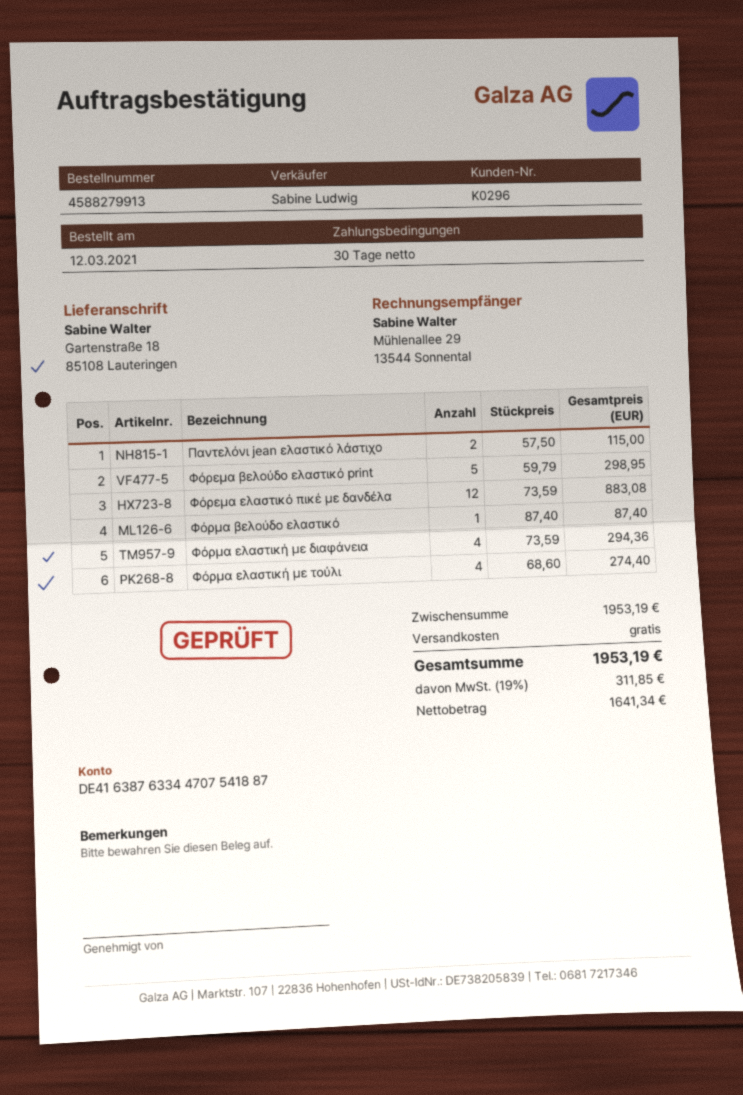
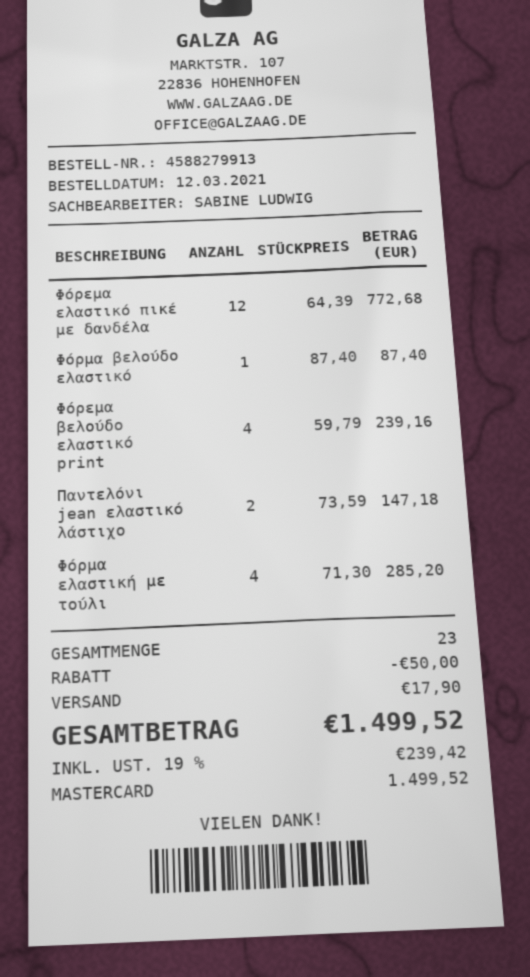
Παντελόνι jean ελαστικό λάστιχο: 2 x 57.50 = 115.00 -> 2 x 73.59 = 147.18
Φόρεμα βελούδο ελαστικό print: 5 x 59.79 = 298.95 -> 4 x 59.79 = 239.16
Φόρεμα ελαστικό πικέ με δανδέλα: 12 x 73.59 = 883.08 -> 12 x 64.39 = 772.68
Φόρμα ελαστική με διαφάνεια: 4 x 73.59 = 294.36 -> none
Φόρμα ελαστική με τούλι: 4 x 68.60 = 274.40 -> 4 x 71.30 = 285.20
discount: none -> 50.00
shipping: 0.00 -> 17.90
tax: 19% = 311.85 -> 19% = 239.42
total: 1953.19 -> 1499.52

